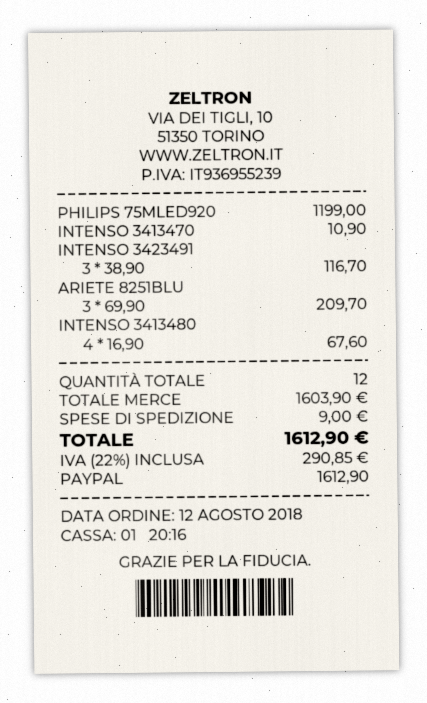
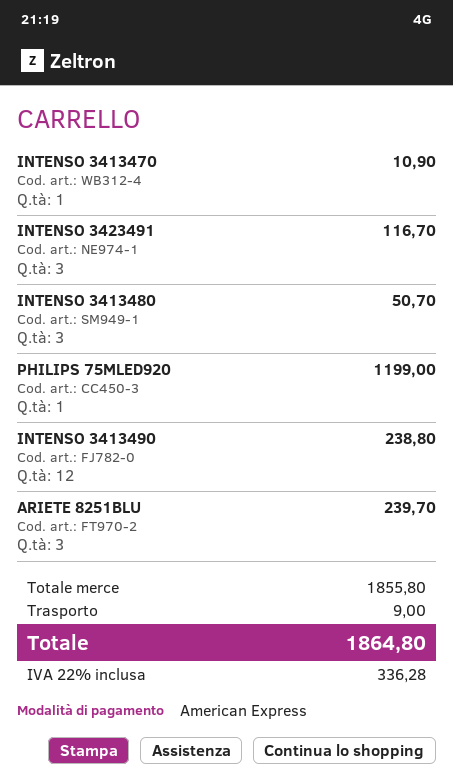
payment method: PayPal -> American Express
ARIETE 8251BLU: 3 for 209.70 -> 3 for 239.70
INTENSO 3413480: 4 for 67.60 -> 3 for 50.70
INTENSO 3413490: none -> 12 for 238.80
subtotal: 1603.90 -> 1855.80
tax: 22% = 290.85 -> 22% = 336.28
total: 1612.90 -> 1864.80

